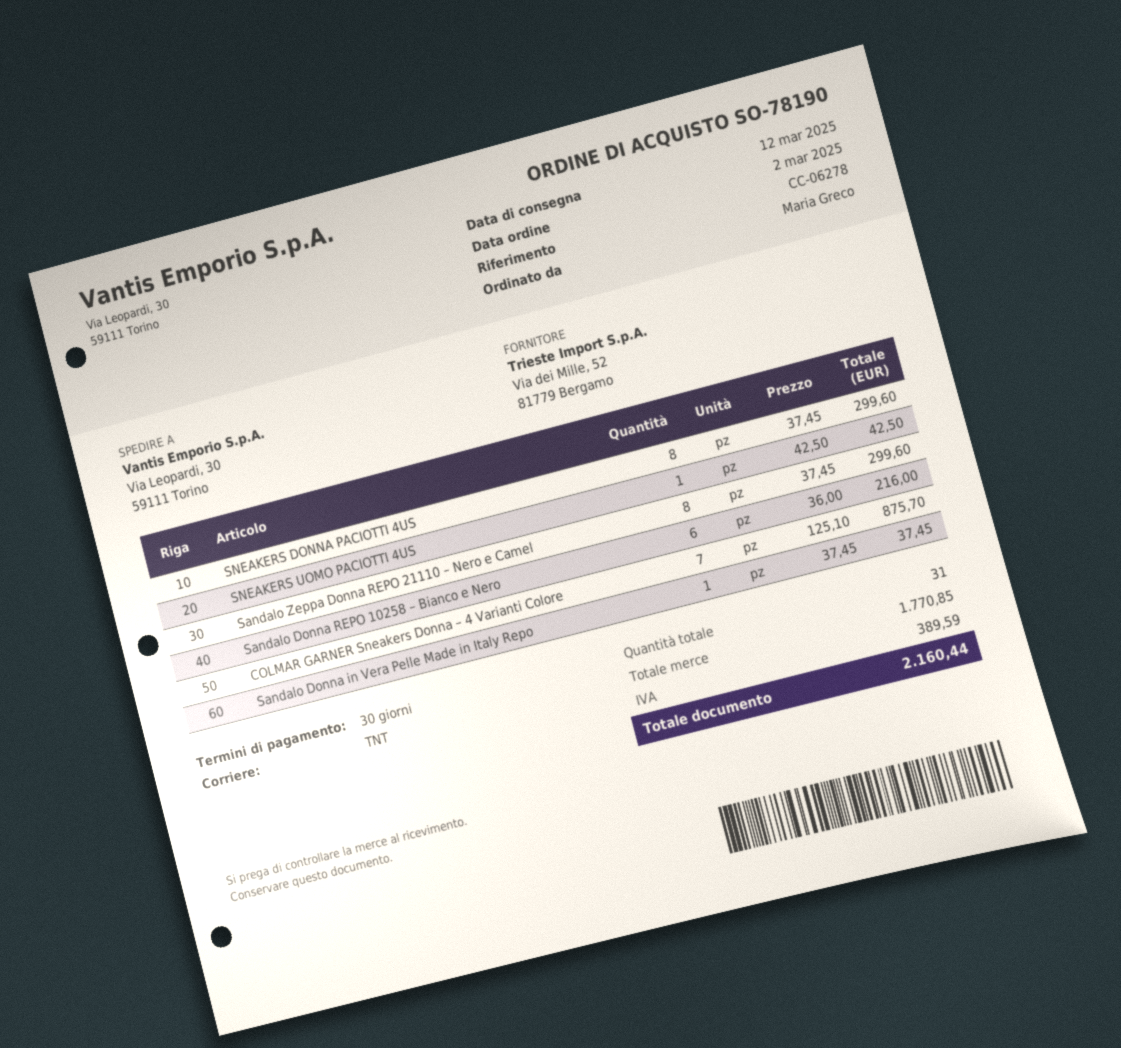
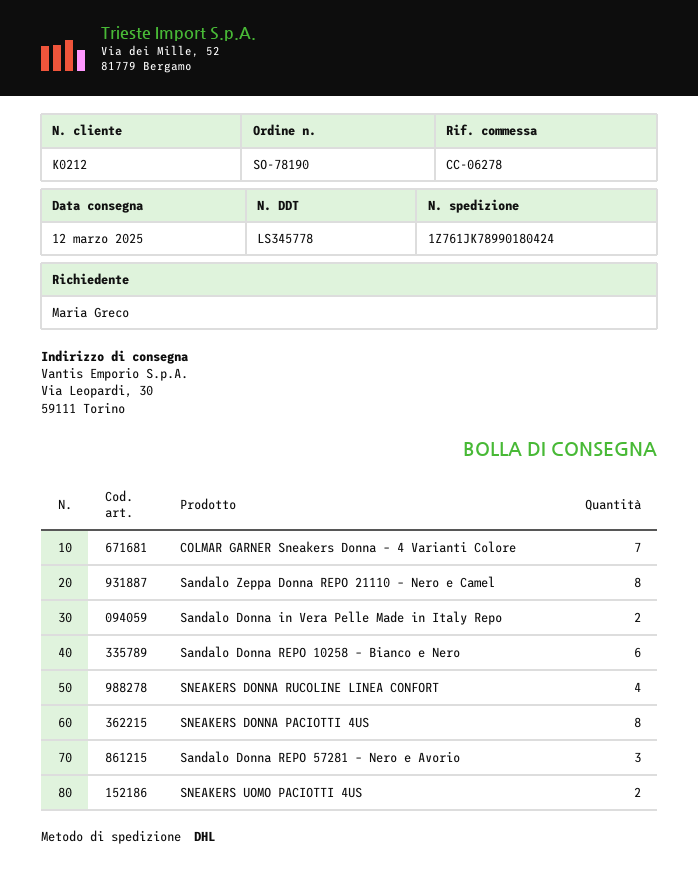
shipping method: TNT -> DHL
SNEAKERS UOMO PACIOTTI 4US: 1 -> 2
Sandalo Donna in Vera Pelle Made in Italy Repo: 1 -> 2
SNEAKERS DONNA RUCOLINE LINEA CONFORT: none -> 4
Sandalo Donna REPO 57281 – Nero e Avorio: none -> 3

